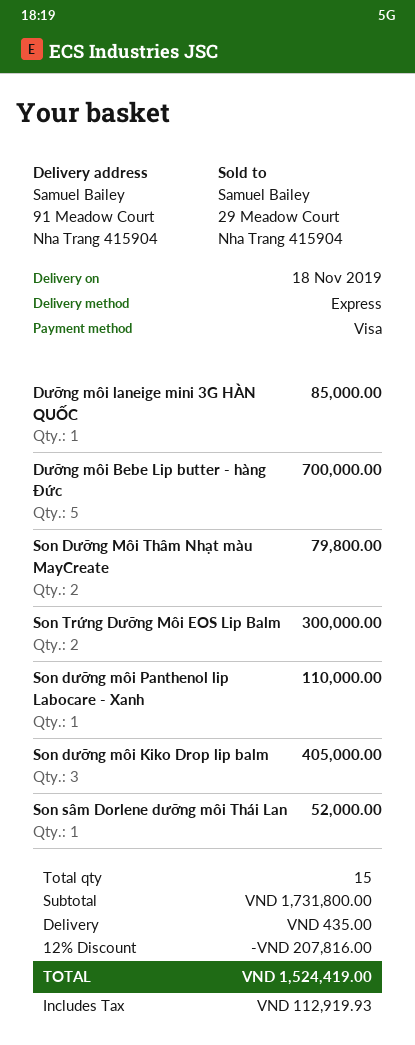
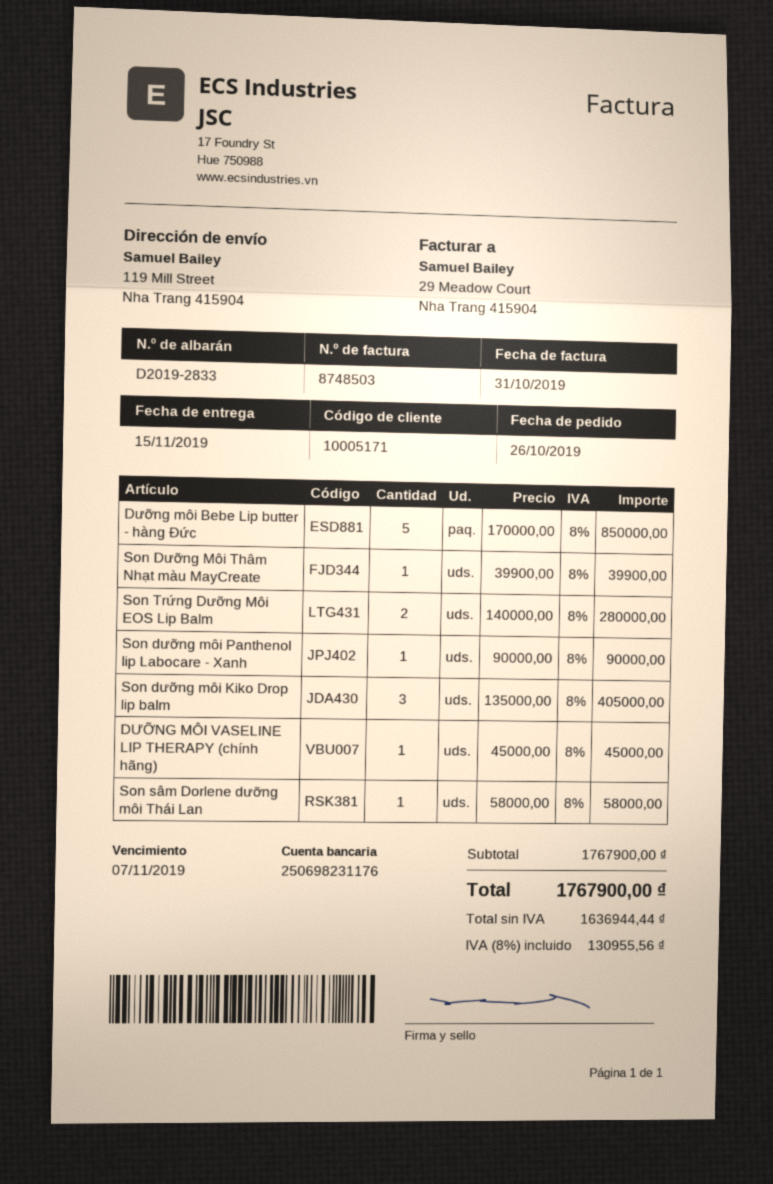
delivery date: 2019-11-18 -> 2019-11-15
ship to: 91 Meadow Court, Nha Trang 415904 -> 119 Mill Street, Nha Trang 415904
Dưỡng môi laneige mini 3G HÀN QUỐC: 1 for 85000.00 -> none
Dưỡng môi Bebe Lip butter - hàng Đức: 5 for 700000.00 -> 5 for 850000.00
Son Dưỡng Môi Thâm Nhạt màu MayCreate: 2 for 79800.00 -> 1 for 39900.00
Son Trứng Dưỡng Môi EOS Lip Balm: 2 for 300000.00 -> 2 for 280000.00
Son dưỡng môi Panthenol lip Labocare - Xanh: 1 for 110000.00 -> 1 for 90000.00
Son sâm Dorlene dưỡng môi Thái Lan: 1 for 52000.00 -> 1 for 58000.00
DƯỠNG MÔI VASELINE LIP THERAPY (chính hãng): none -> 1 for 45000.00
subtotal: 1731800.00 -> 1767900.00
discount: 12% = 207816.00 -> none
shipping: 435.00 -> none
tax: 112919.93 -> 130955.56
total: 1524419.00 -> 1767900.00

